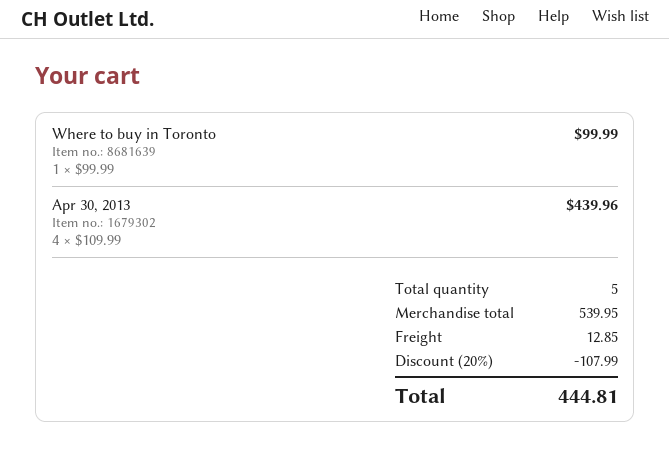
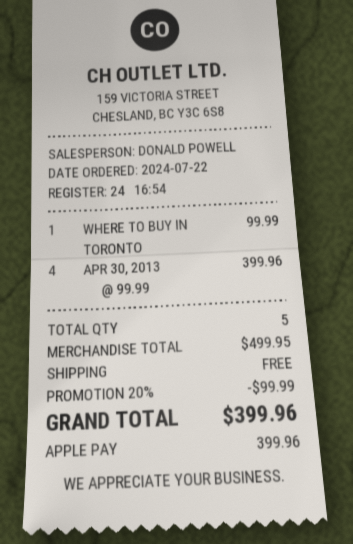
Apr 30, 2013: 4 x 109.99 = 439.96 -> 4 x 99.99 = 399.96
subtotal: 539.95 -> 499.95
discount: 20% = 107.99 -> 20% = 99.99
shipping: 12.85 -> 0.00
total: 444.81 -> 399.96

